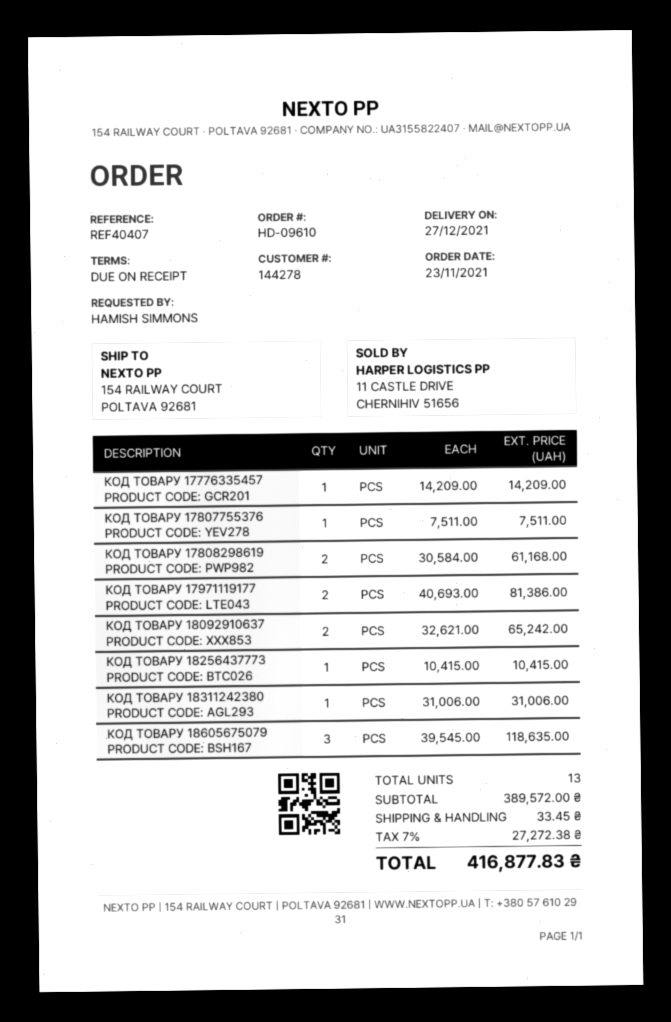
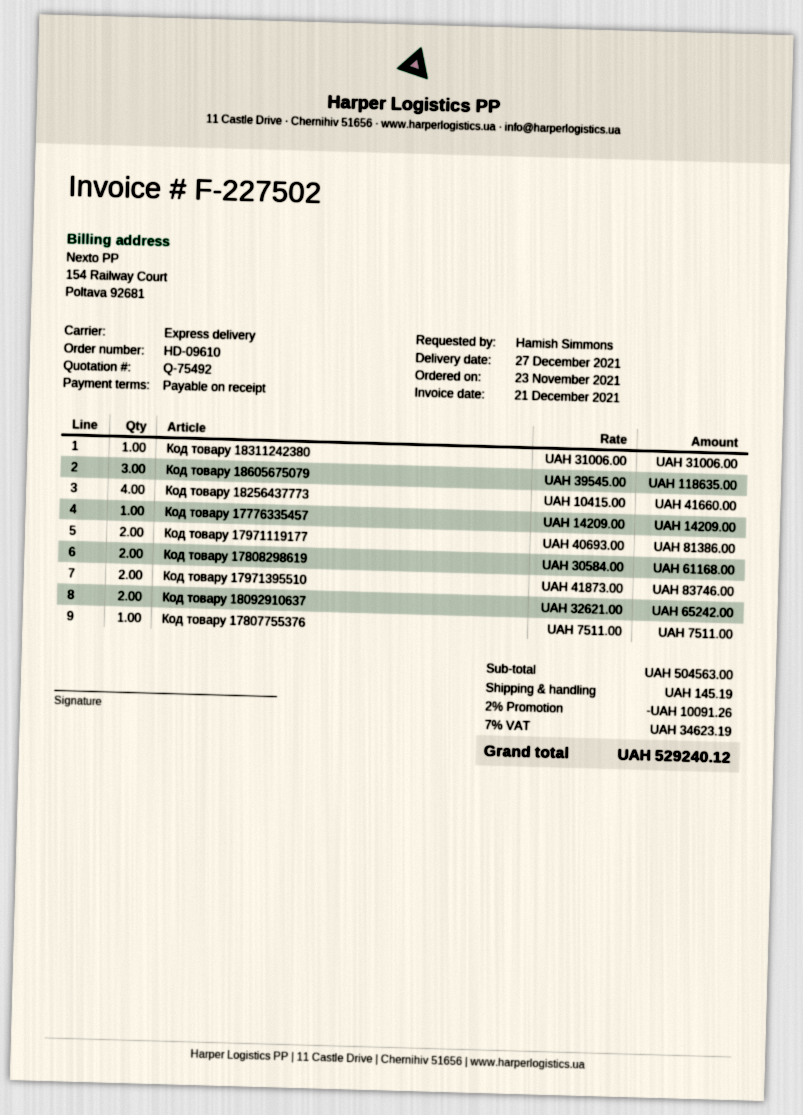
КОД ТОВАРУ 18256437773: 1 x 10415.00 = 10415.00 -> 4 x 10415.00 = 41660.00
Код товару 17971395510: none -> 2 x 41873.00 = 83746.00
subtotal: 389572.00 -> 504563.00
discount: none -> 2% = 10091.26
shipping: 33.45 -> 145.19
tax: 7% = 27272.38 -> 7% = 34623.19
total: 416877.83 -> 529240.12

